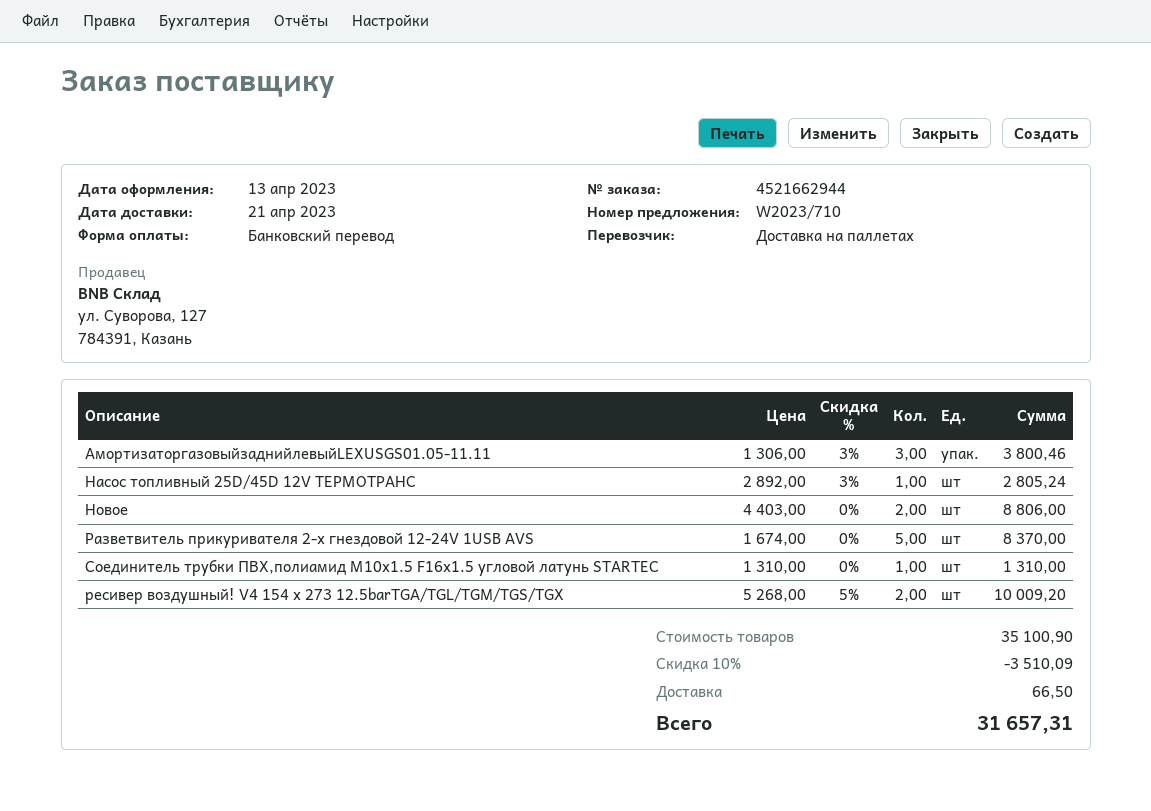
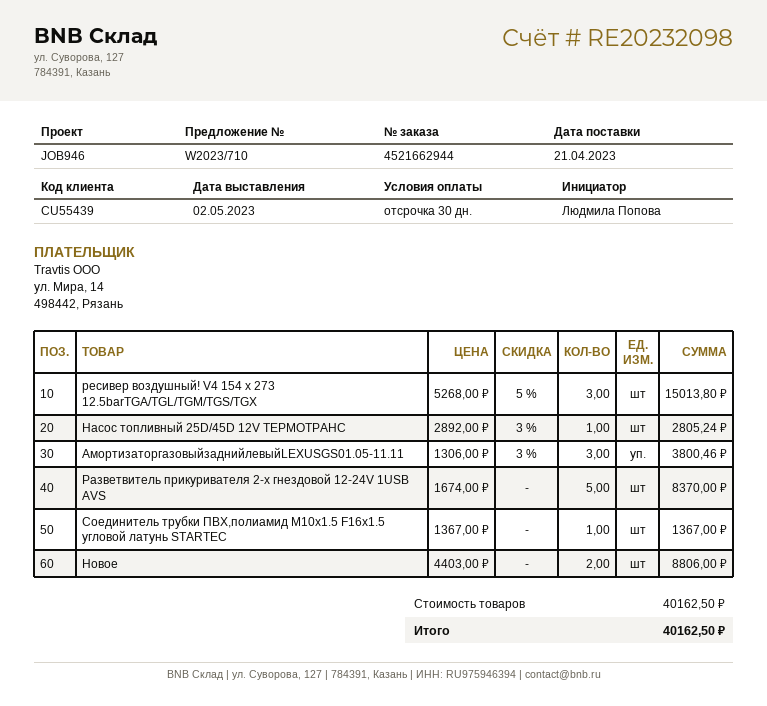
Соединитель трубки ПВХ,полиамид М10x1.5 F16x1.5 угловой латунь STARTEC: 1 x 1310.00 = 1310.00 -> 1 x 1367.00 = 1367.00
ресивер воздушный! V4 154 x 273 12.5barTGA/TGL/TGM/TGS/TGX: 2 x 5268.00 - 5% = 10009.20 -> 3 x 5268.00 - 5% = 15013.80
subtotal: 35100.90 -> 40162.50
discount: 10% = 3510.09 -> none
shipping: 66.50 -> none
total: 31657.31 -> 40162.50

